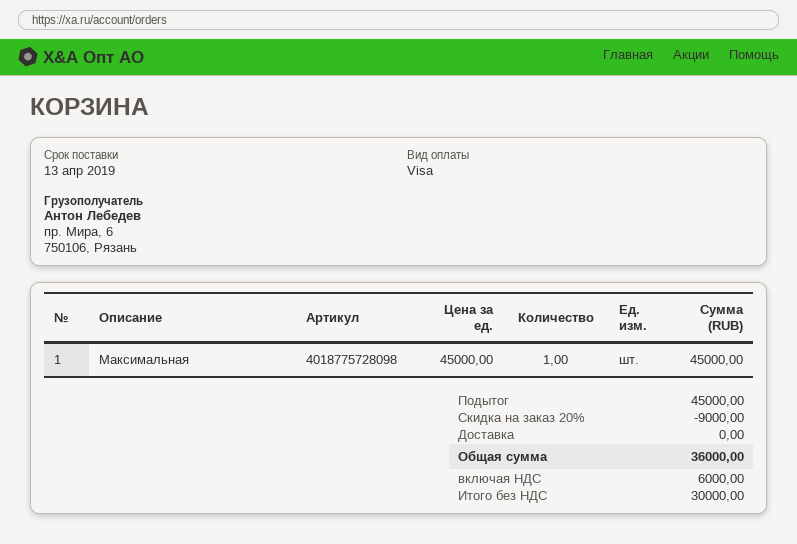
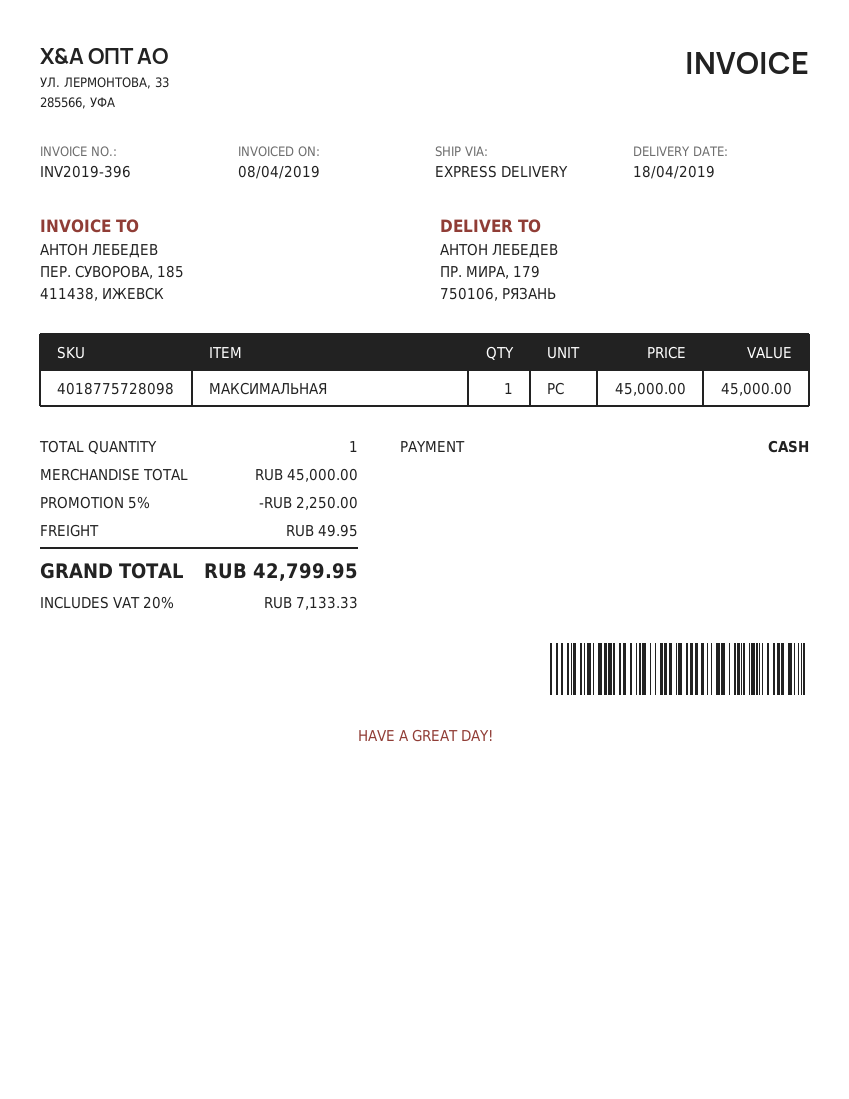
delivery date: 2019-04-13 -> 2019-04-18
payment method: Visa -> cash
ship to: пр. Мира, 6, 750106, Рязань -> ПР. МИРА, 179, 750106, РЯЗАНЬ
discount: 20% = 9000.00 -> 5% = 2250.00
shipping: 0.00 -> 49.95
tax: 6000.00 -> 7133.33
total: 36000.00 -> 42799.95

